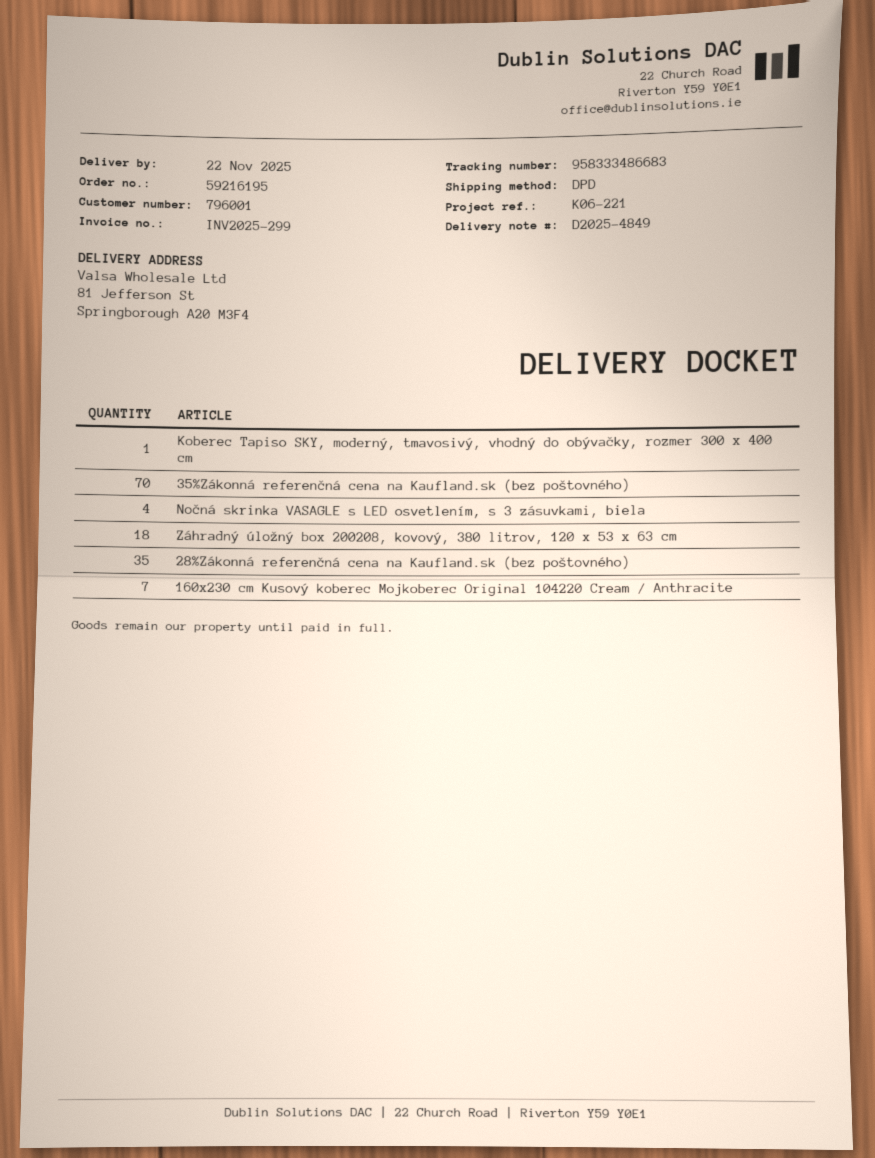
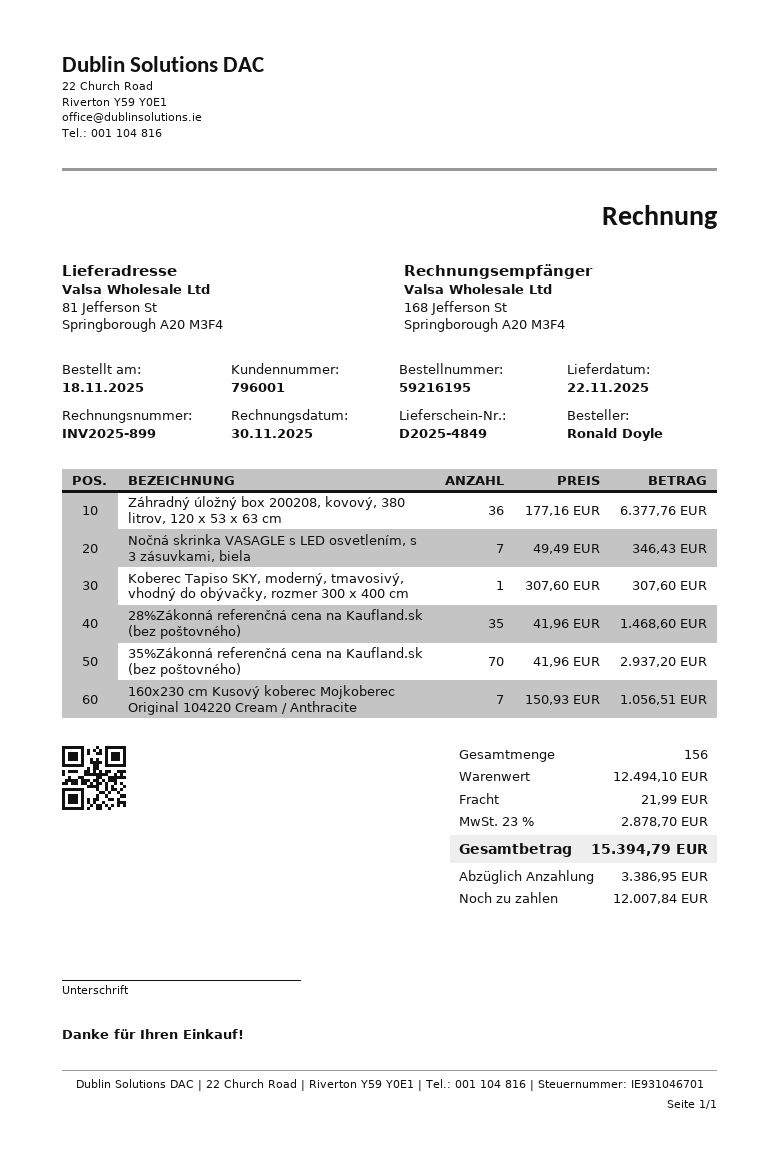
invoice number: INV2025-299 -> INV2025-899
Nočná skrinka VASAGLE s LED osvetlením, s 3 zásuvkami, biela: 4 -> 7
Záhradný úložný box 200208, kovový, 380 litrov, 120 x 53 x 63 cm: 18 -> 36

